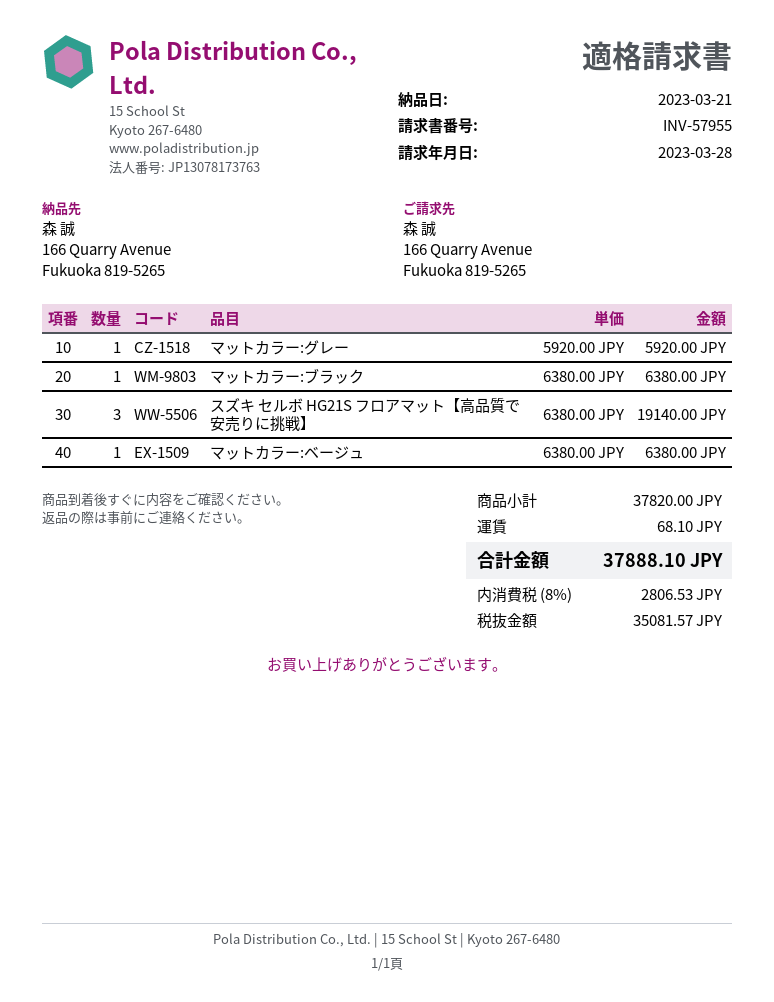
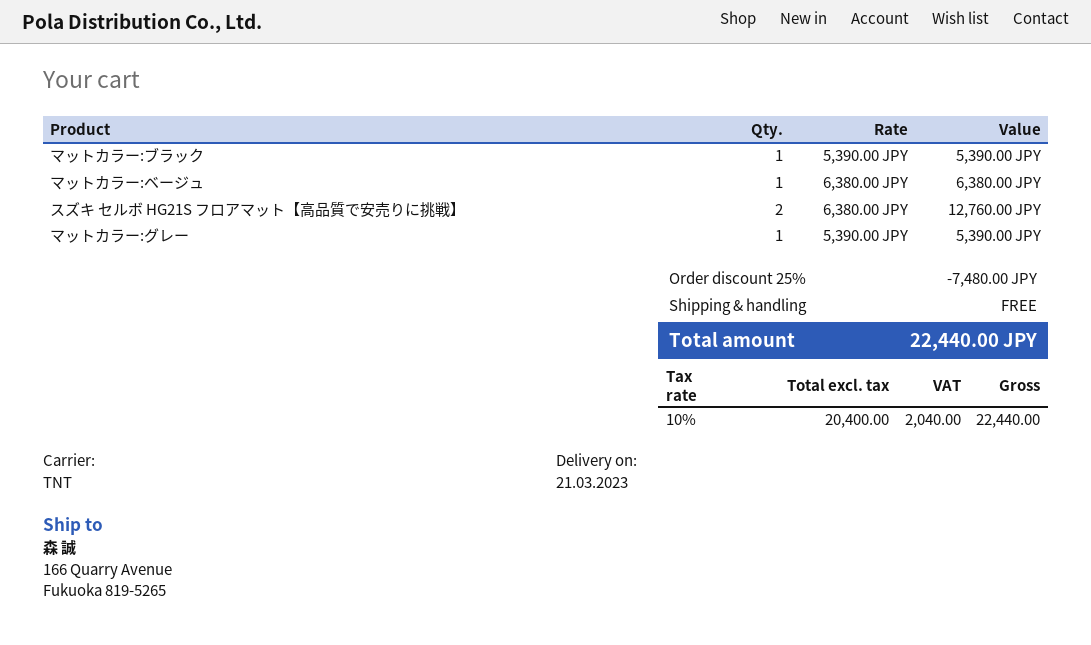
マットカラー:グレー: 1 x 5920.00 = 5920.00 -> 1 x 5390.00 = 5390.00
マットカラー:ブラック: 1 x 6380.00 = 6380.00 -> 1 x 5390.00 = 5390.00
スズキ セルボ HG21S フロアマット【高品質で安売りに挑戦】: 3 x 6380.00 = 19140.00 -> 2 x 6380.00 = 12760.00
discount: none -> 25% = 7480.00
shipping: 68.10 -> 0.00
net: 35081.57 -> 20400.00
tax: 8% = 2806.53 -> 10% = 2040.00
total: 37888.10 -> 22440.00

